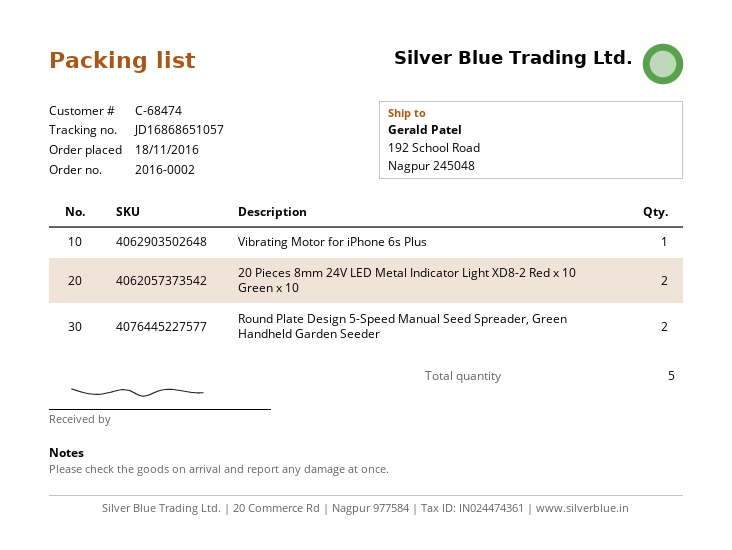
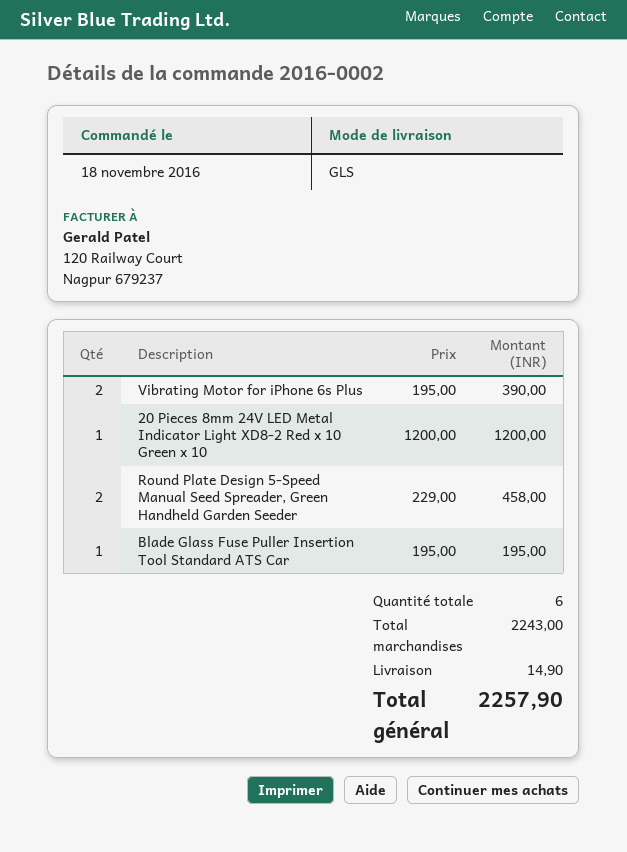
Vibrating Motor for iPhone 6s Plus: 1 -> 2
20 Pieces 8mm 24V LED Metal Indicator Light XD8-2 Red x 10 Green x 10: 2 -> 1
Blade Glass Fuse Puller Insertion Tool Standard ATS Car: none -> 1
total quantity: 5 -> 6

